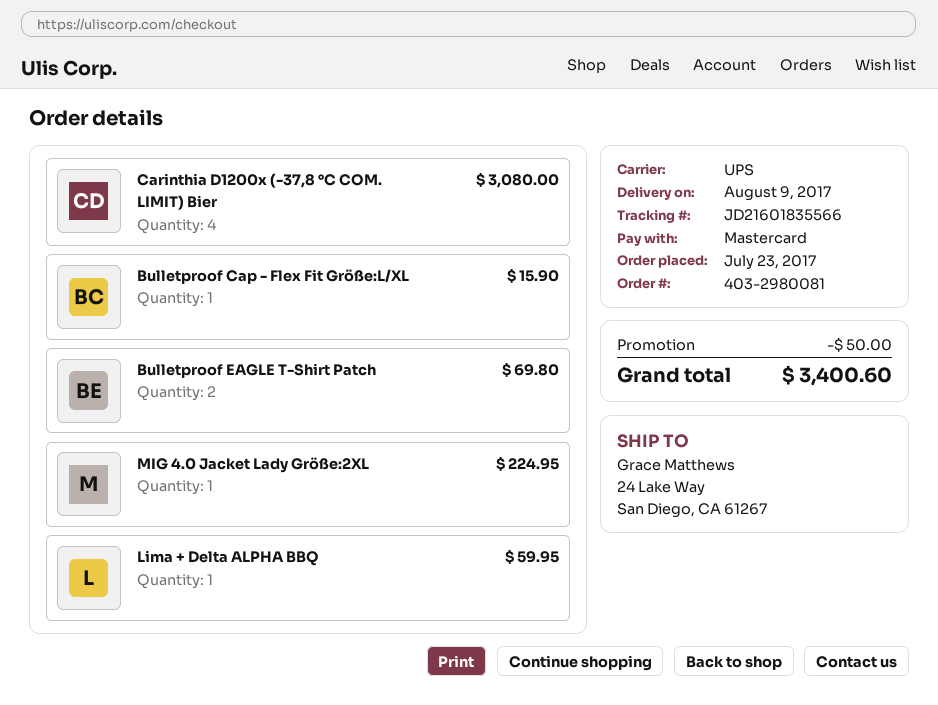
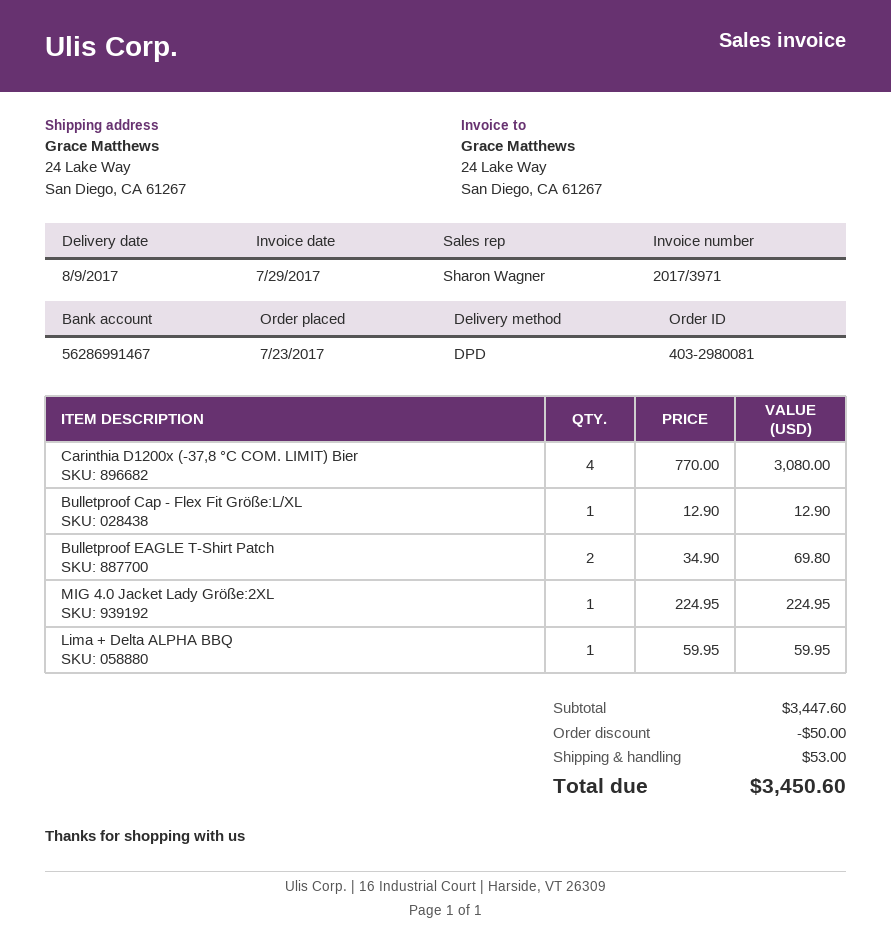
shipping method: UPS -> DPD
Bulletproof Cap - Flex Fit Größe:L/XL: 1 for 15.90 -> 1 for 12.90
shipping: none -> 53.00
total: 3400.60 -> 3450.60

